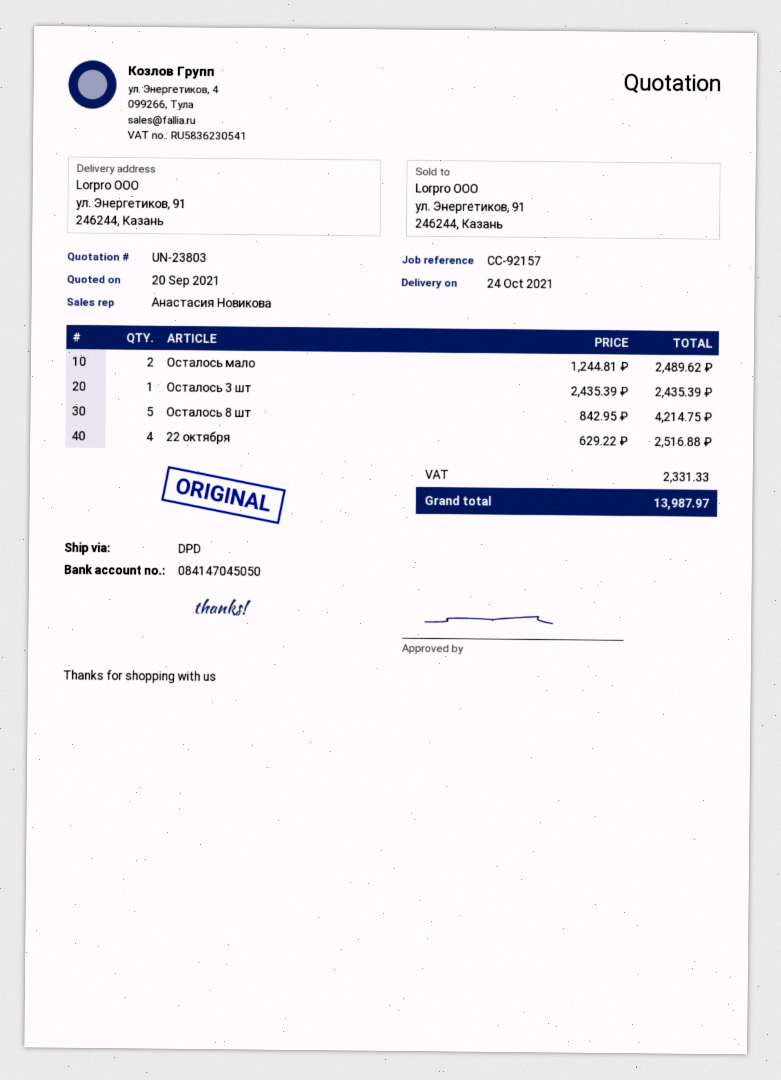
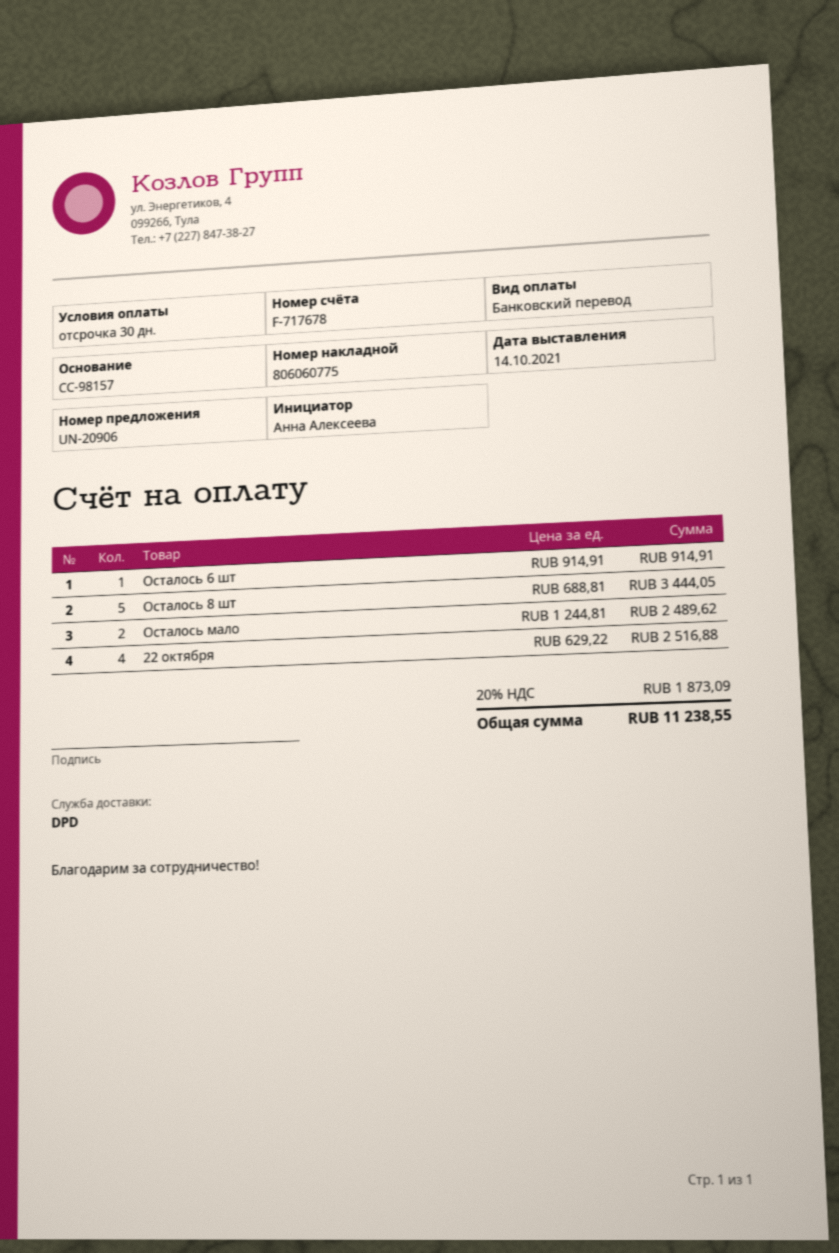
quote number: UN-23803 -> UN-20906
reference: CC-92157 -> CC-98157
Осталось 3 шт: 1 x 2435.39 = 2435.39 -> none
Осталось 8 шт: 5 x 842.95 = 4214.75 -> 5 x 688.81 = 3444.05
Осталось 6 шт: none -> 1 x 914.91 = 914.91
tax: 2331.33 -> 1873.09
total: 13987.97 -> 11238.55

